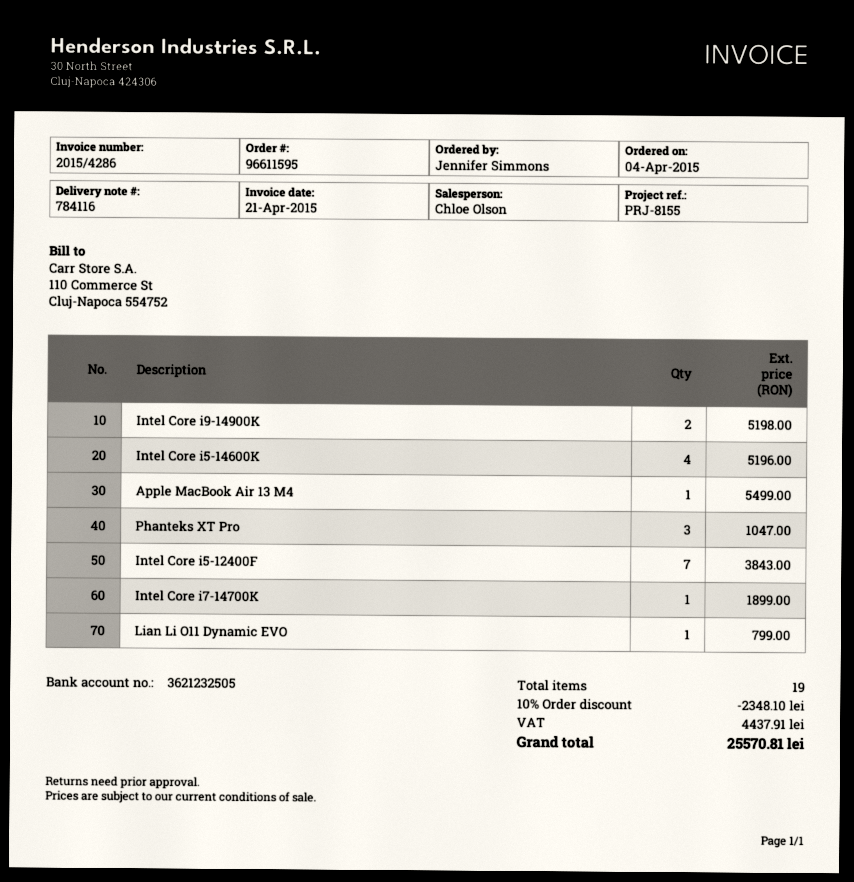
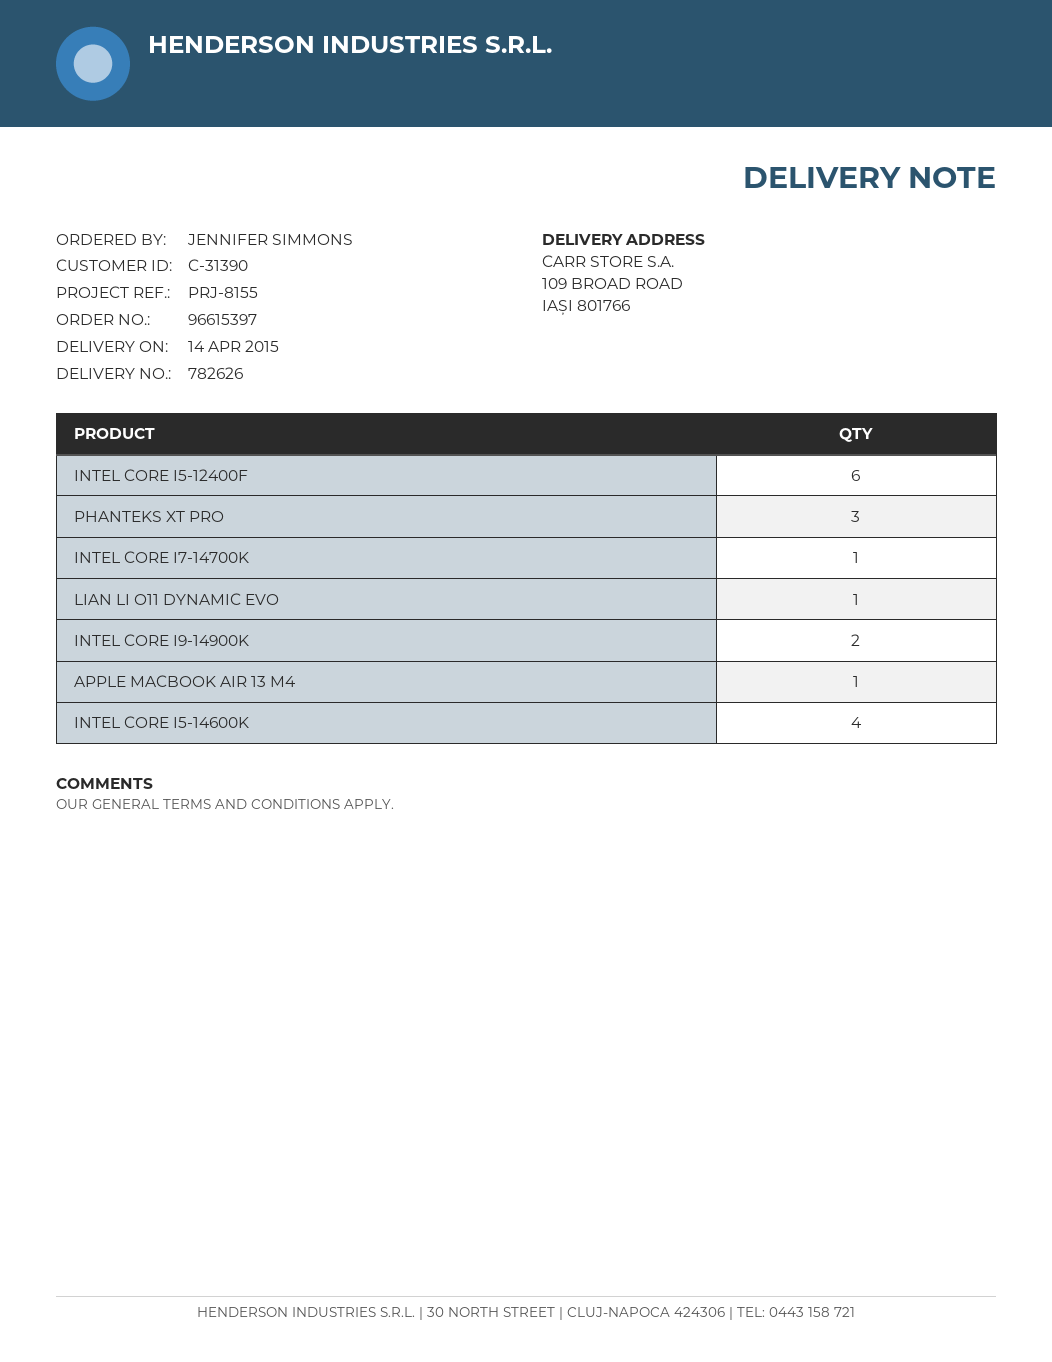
order number: 96611595 -> 96615397
delivery note number: 784116 -> 782626
Intel Core i5-12400F: 7 -> 6

